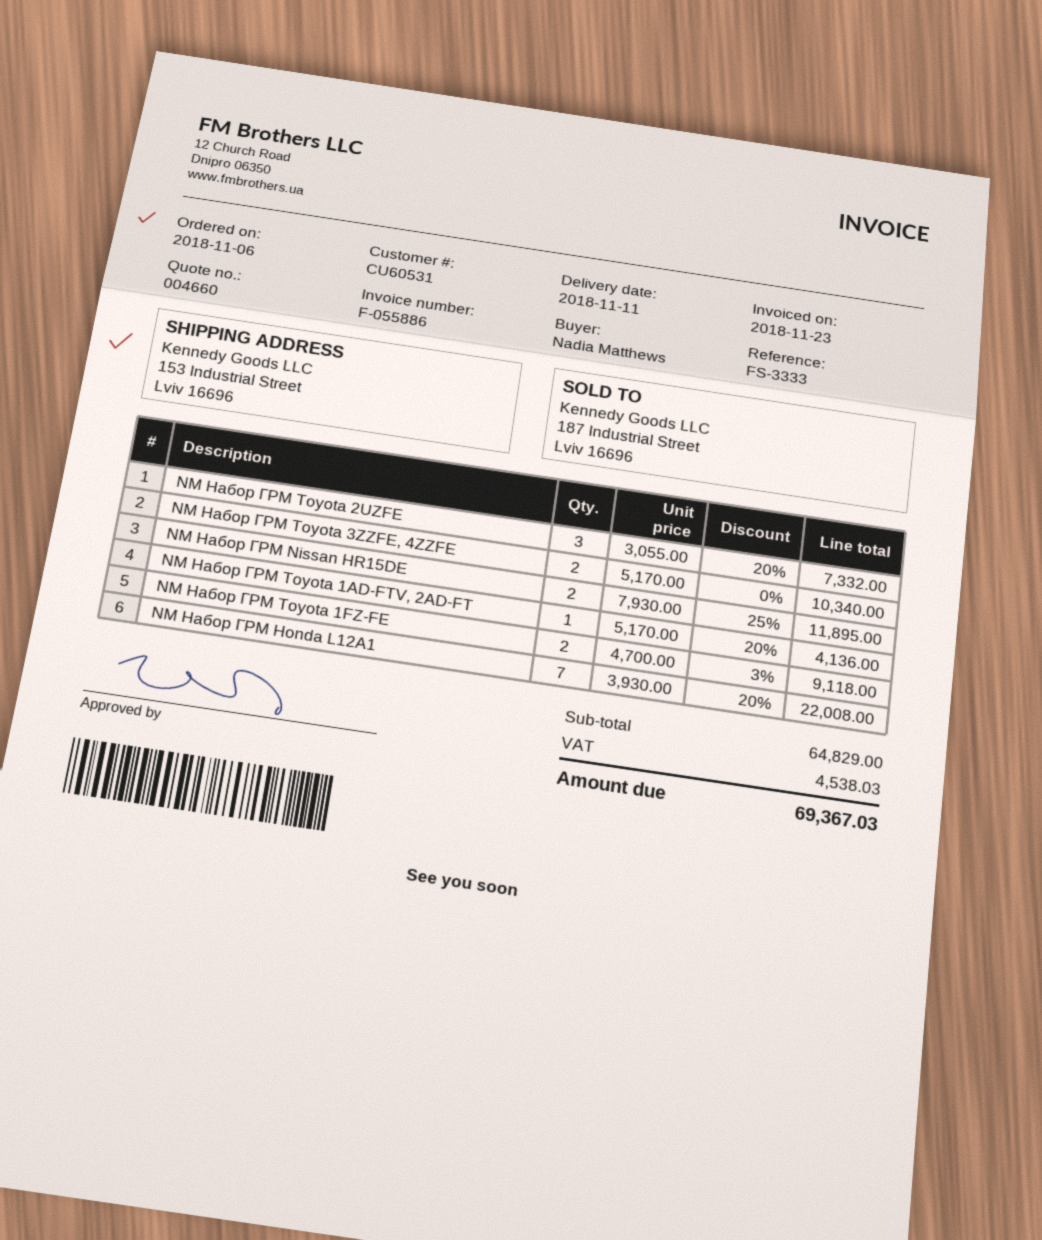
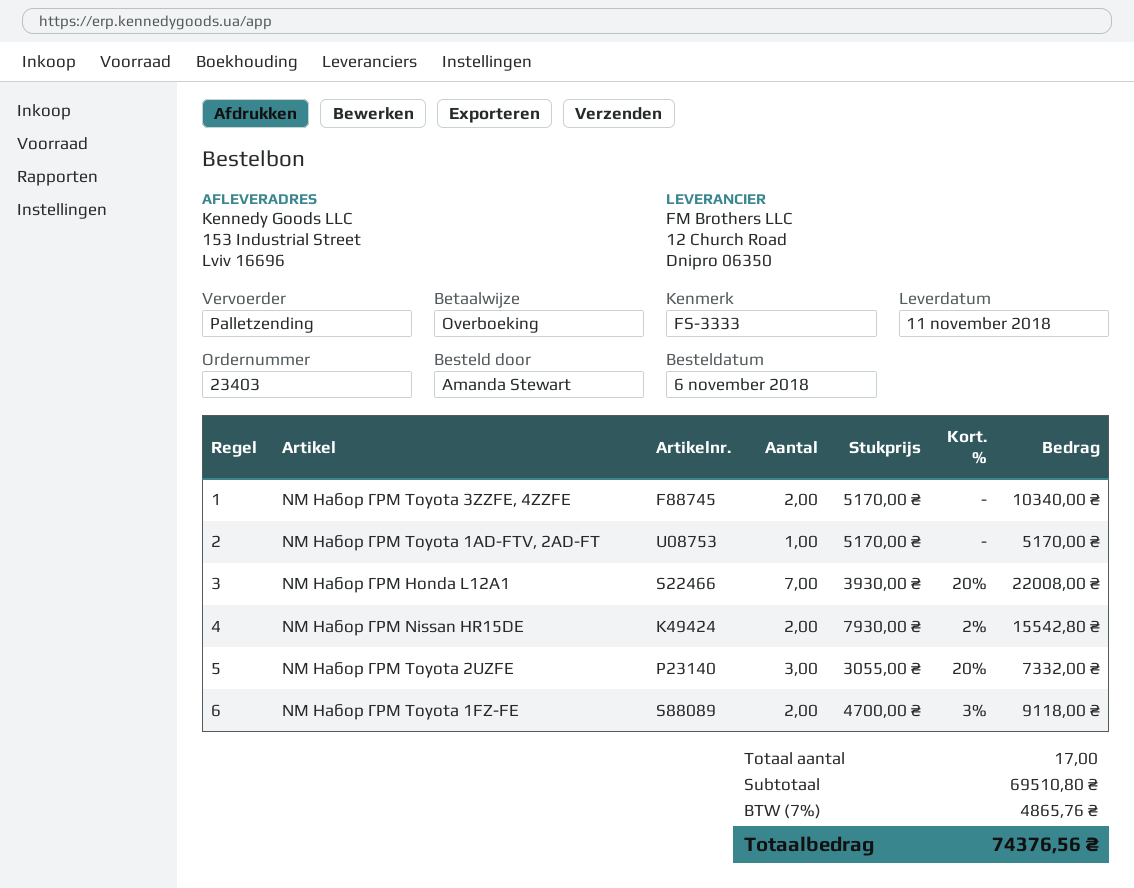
ordered by: Nadia Matthews -> Amanda Stewart
NM Набор ГРМ Nissan HR15DE: 2 x 7930.00 - 25% = 11895.00 -> 2 x 7930.00 - 2% = 15542.80
NM Набор ГРМ Toyota 1AD-FTV, 2AD-FT: 1 x 5170.00 - 20% = 4136.00 -> 1 x 5170.00 = 5170.00
subtotal: 64829.00 -> 69510.80
tax: 4538.03 -> 4865.76
total: 69367.03 -> 74376.56

